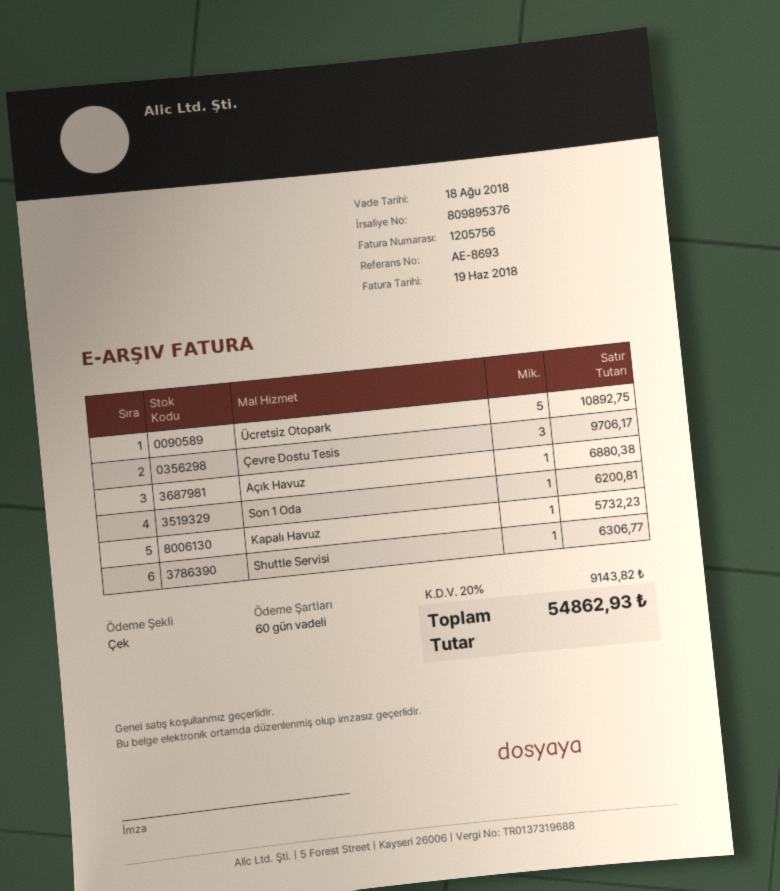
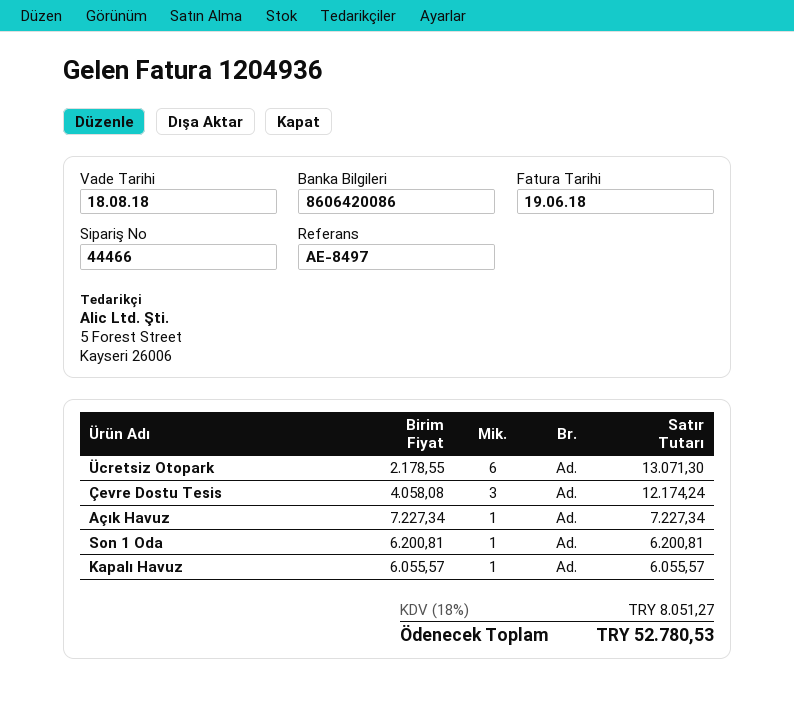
invoice number: 1205756 -> 1204936
reference: AE-8693 -> AE-8497
Ücretsiz Otopark: 5 for 10892.75 -> 6 for 13071.30
Çevre Dostu Tesis: 3 for 9706.17 -> 3 for 12174.24
Açık Havuz: 1 for 6880.38 -> 1 for 7227.34
Kapalı Havuz: 1 for 5732.23 -> 1 for 6055.57
Shuttle Servisi: 1 for 6306.77 -> none
tax: 20% = 9143.82 -> 18% = 8051.27
total: 54862.93 -> 52780.53

